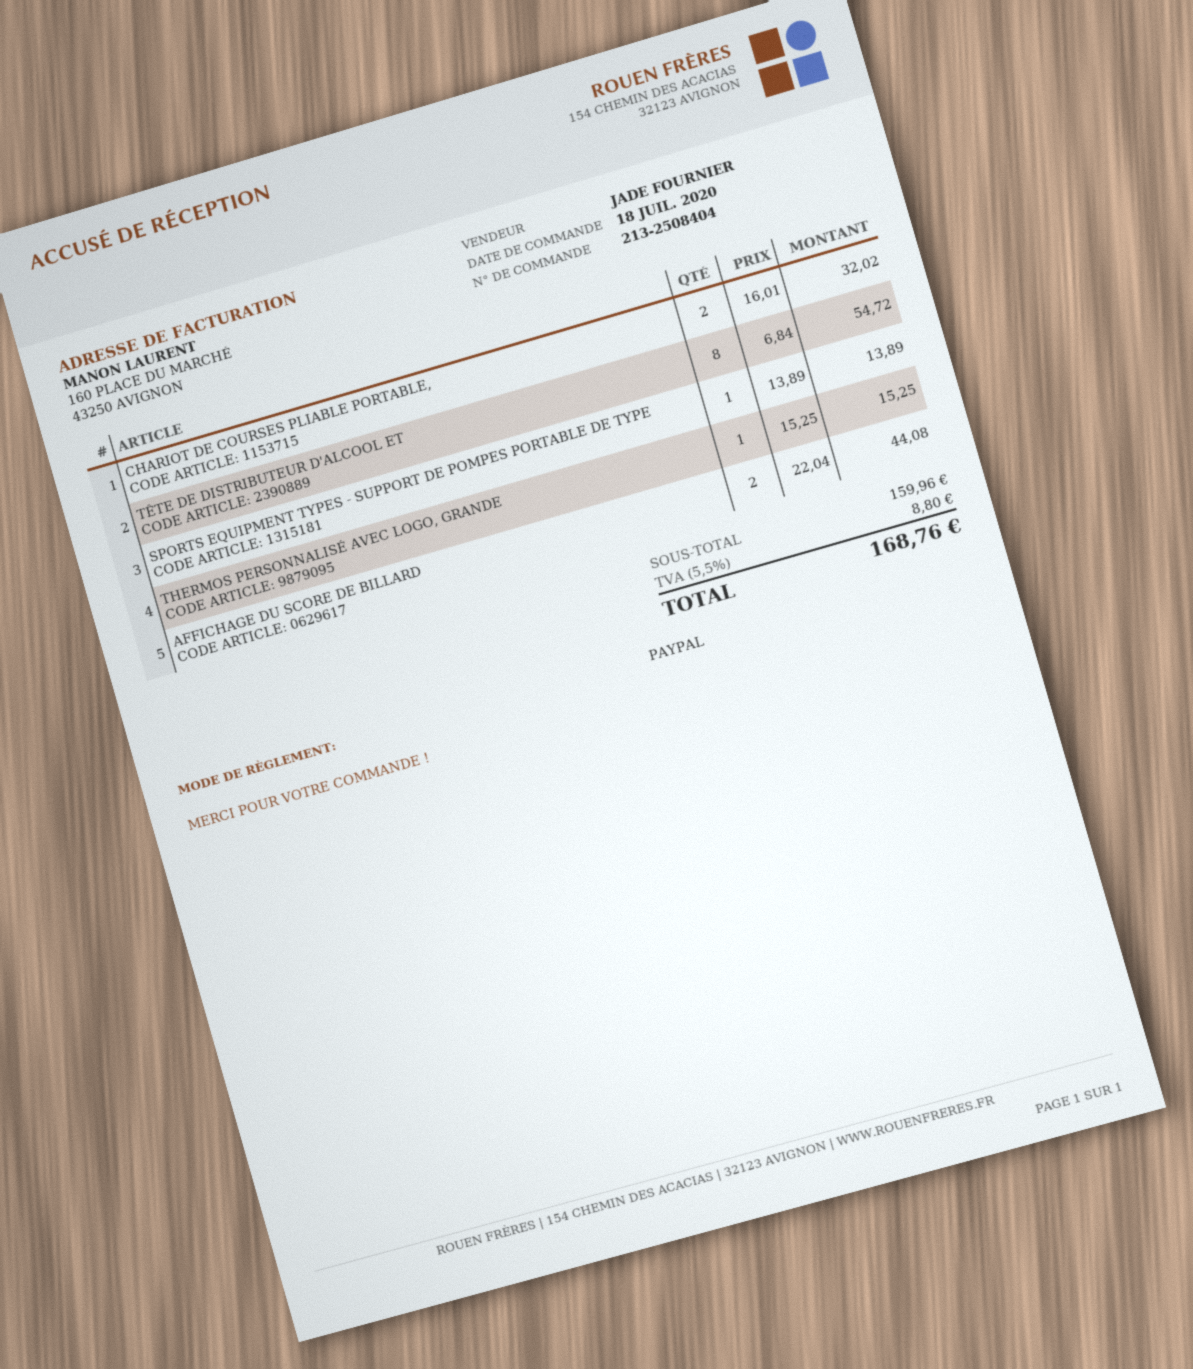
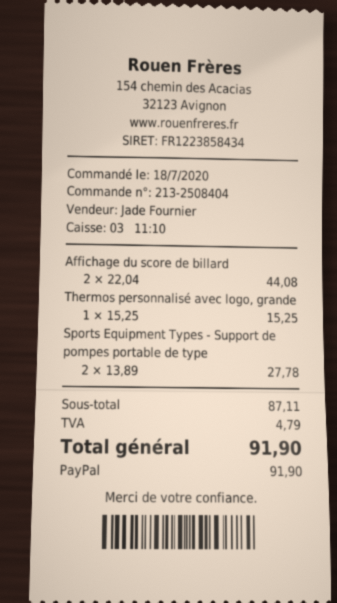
CHARIOT DE COURSES PLIABLE PORTABLE,: 2 x 16.01 = 32.02 -> none
TÊTE DE DISTRIBUTEUR D'ALCOOL ET: 8 x 6.84 = 54.72 -> none
SPORTS EQUIPMENT TYPES - SUPPORT DE POMPES PORTABLE DE TYPE: 1 x 13.89 = 13.89 -> 2 x 13.89 = 27.78
subtotal: 159.96 -> 87.11
tax: 8.80 -> 4.79
total: 168.76 -> 91.90

